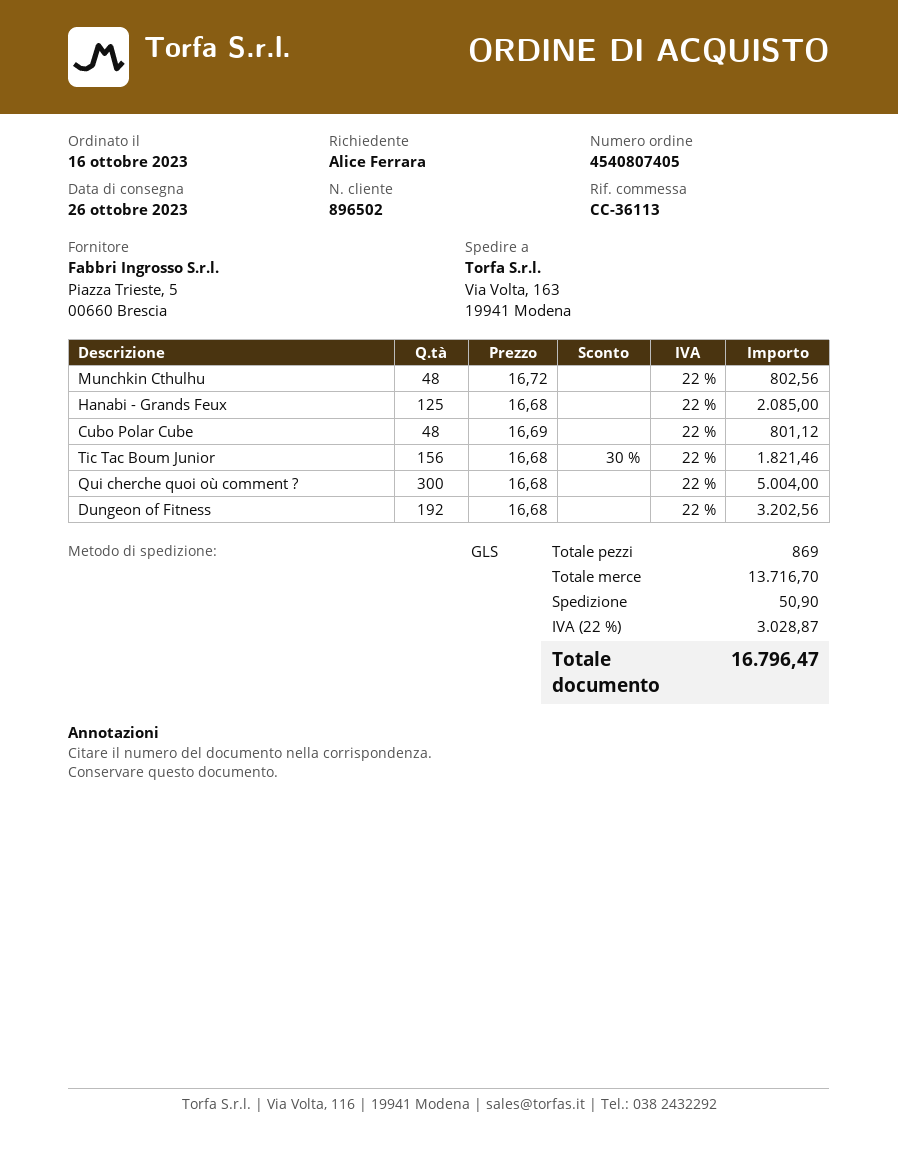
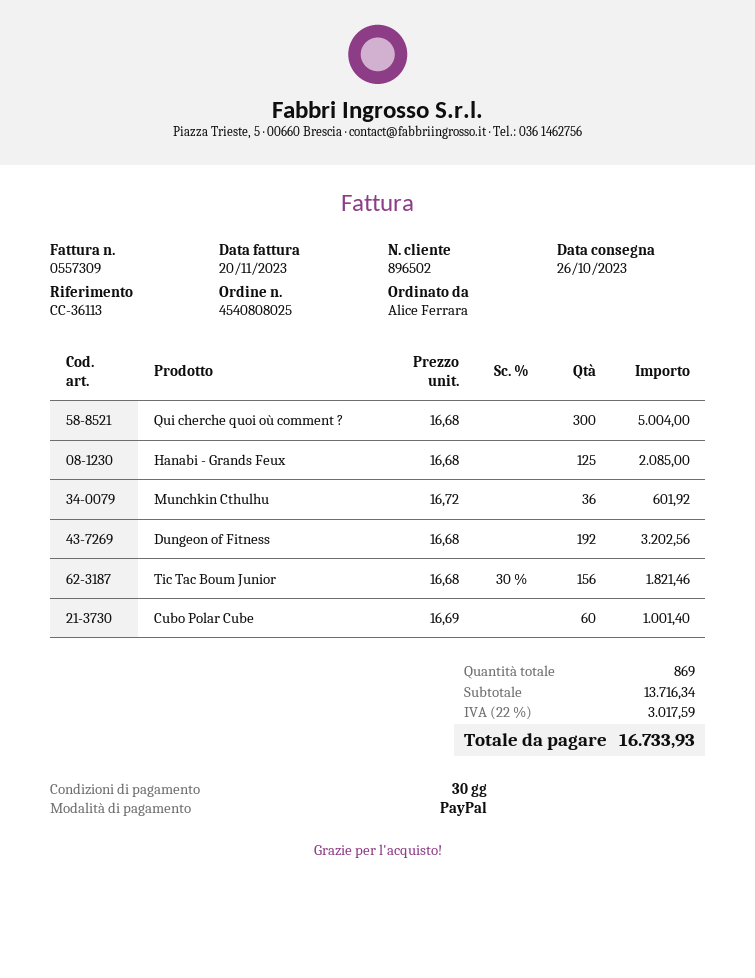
order number: 4540807405 -> 4540808025
Munchkin Cthulhu: 48 x 16.72 = 802.56 -> 36 x 16.72 = 601.92
Cubo Polar Cube: 48 x 16.69 = 801.12 -> 60 x 16.69 = 1001.40
subtotal: 13716.70 -> 13716.34
shipping: 50.90 -> none
tax: 22% = 3028.87 -> 22% = 3017.59
total: 16796.47 -> 16733.93

